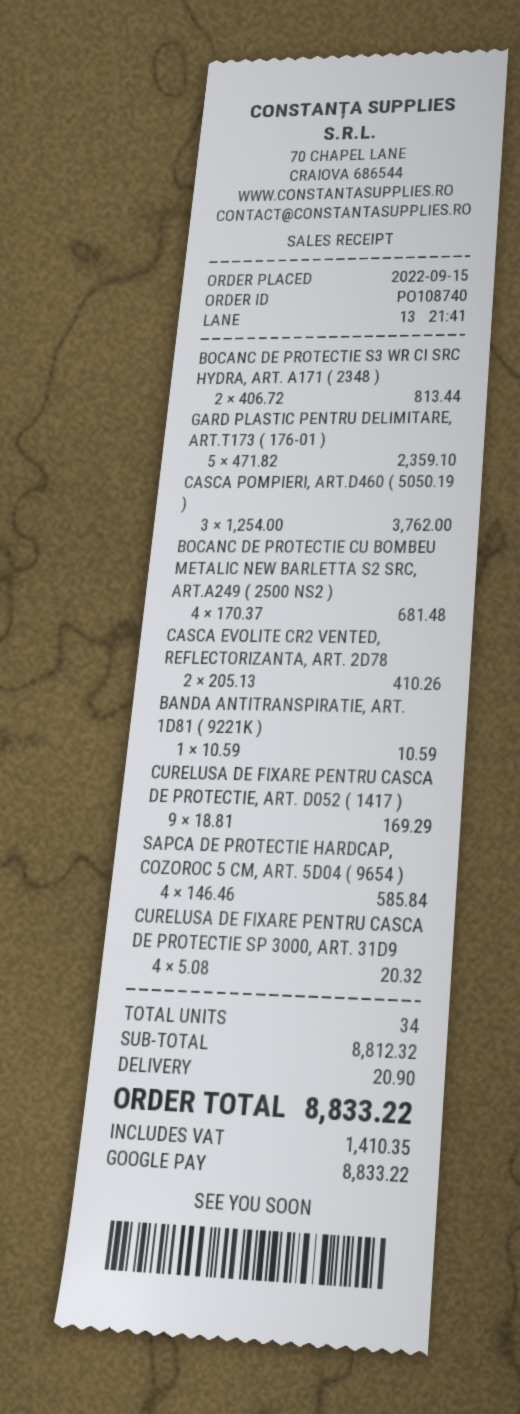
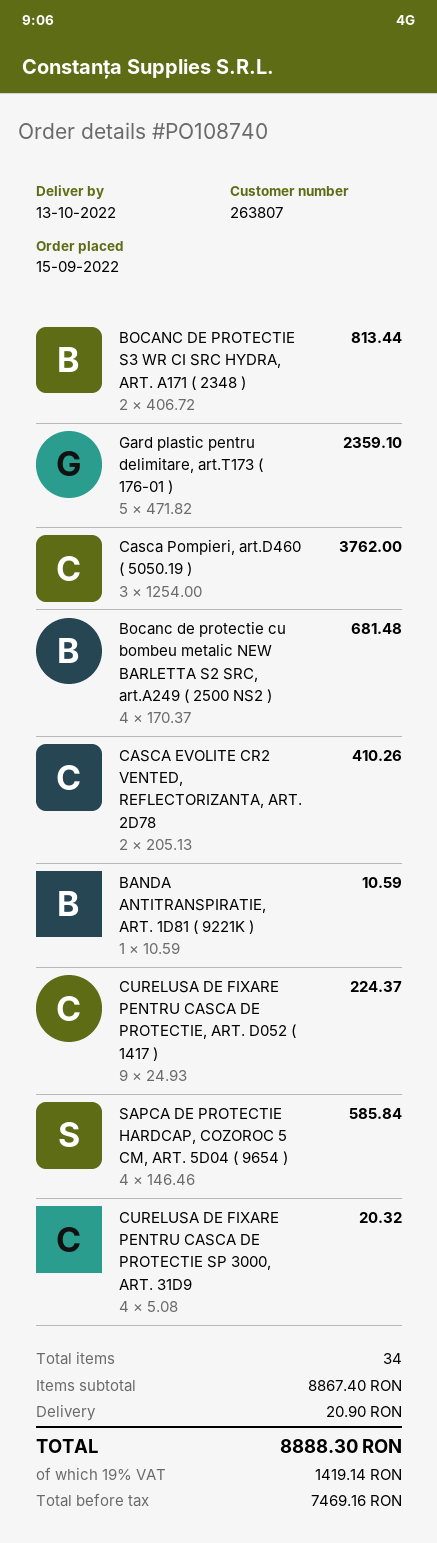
CURELUSA DE FIXARE PENTRU CASCA DE PROTECTIE, ART. D052 ( 1417 ): 9 x 18.81 = 169.29 -> 9 x 24.93 = 224.37
subtotal: 8812.32 -> 8867.40
tax: 1410.35 -> 1419.14
total: 8833.22 -> 8888.30

